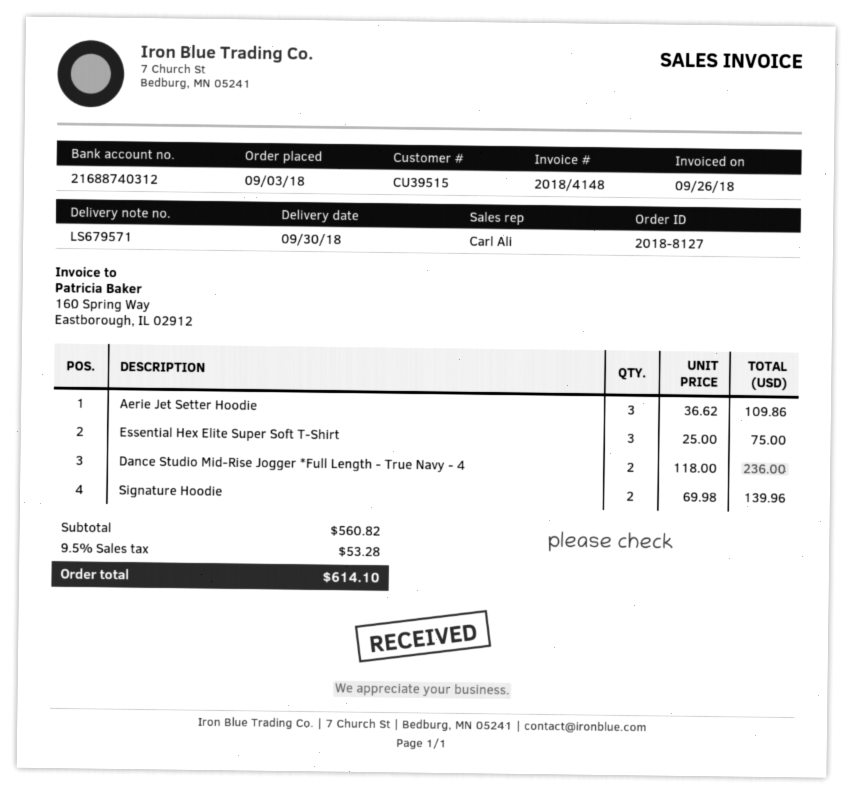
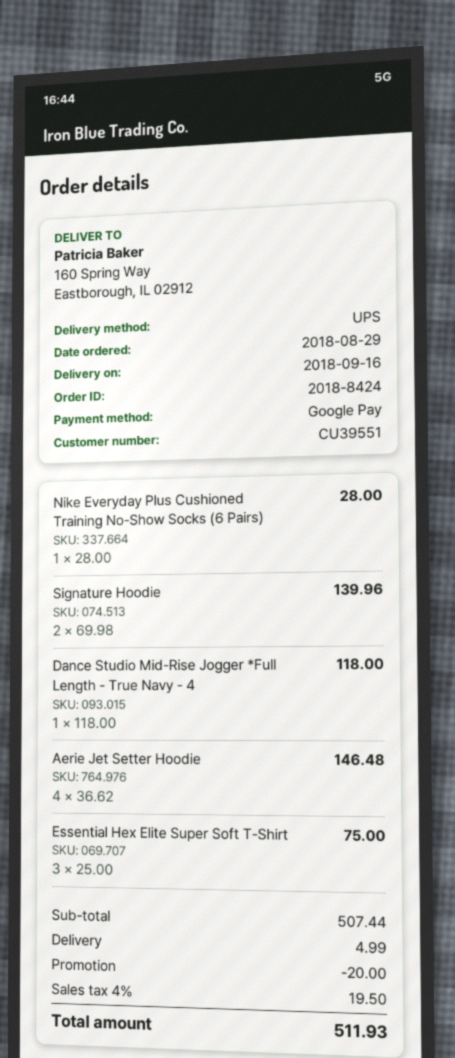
order number: 2018-8127 -> 2018-8424
order date: 2018-09-03 -> 2018-08-29
delivery date: 2018-09-30 -> 2018-09-16
customer number: CU39515 -> CU39551
Aerie Jet Setter Hoodie: 3 x 36.62 = 109.86 -> 4 x 36.62 = 146.48
Dance Studio Mid-Rise Jogger *Full Length - True Navy - 4: 2 x 118.00 = 236.00 -> 1 x 118.00 = 118.00
Nike Everyday Plus Cushioned Training No-Show Socks (6 Pairs): none -> 1 x 28.00 = 28.00
subtotal: 560.82 -> 507.44
discount: none -> 20.00
shipping: none -> 4.99
tax: 9.5% = 53.28 -> 4% = 19.50
total: 614.10 -> 511.93

